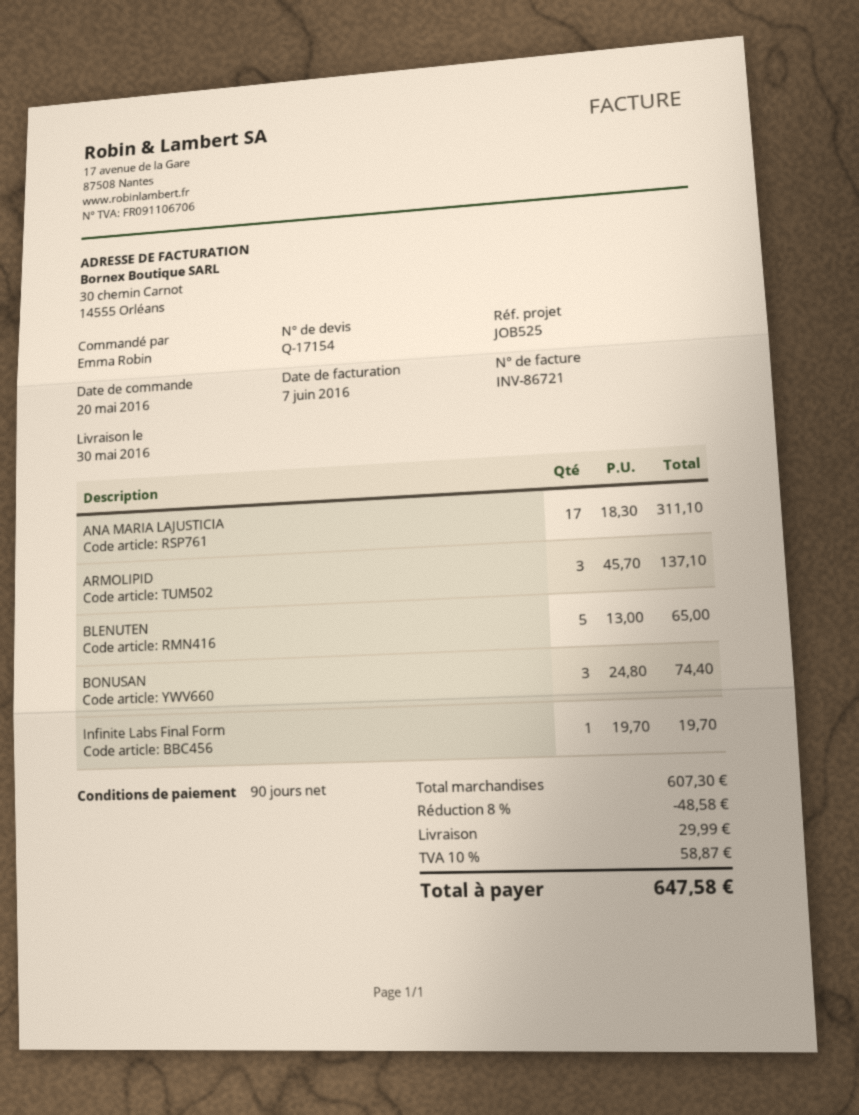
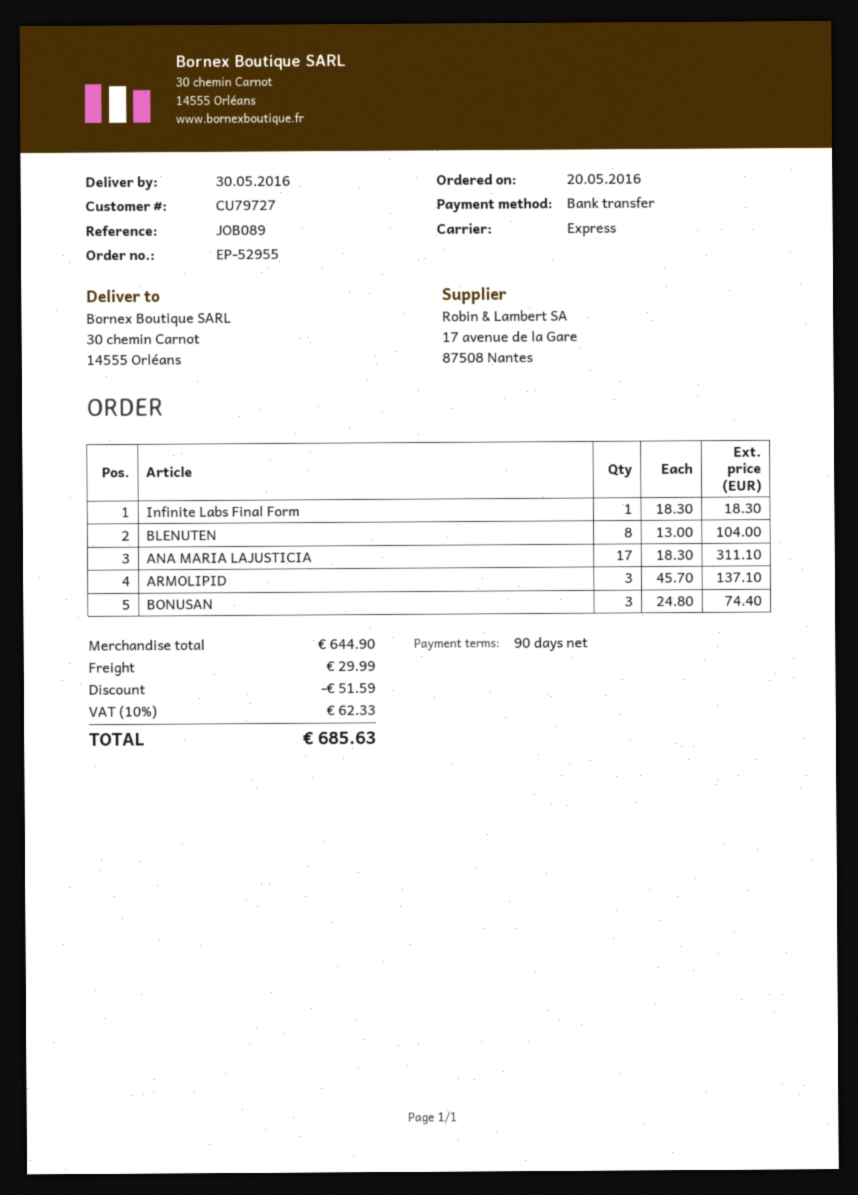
reference: JOB525 -> JOB089
BLENUTEN: 5 x 13.00 = 65.00 -> 8 x 13.00 = 104.00
Infinite Labs Final Form: 1 x 19.70 = 19.70 -> 1 x 18.30 = 18.30
subtotal: 607.30 -> 644.90
discount: 48.58 -> 51.59
tax: 10% = 58.87 -> 10% = 62.33
total: 647.58 -> 685.63

